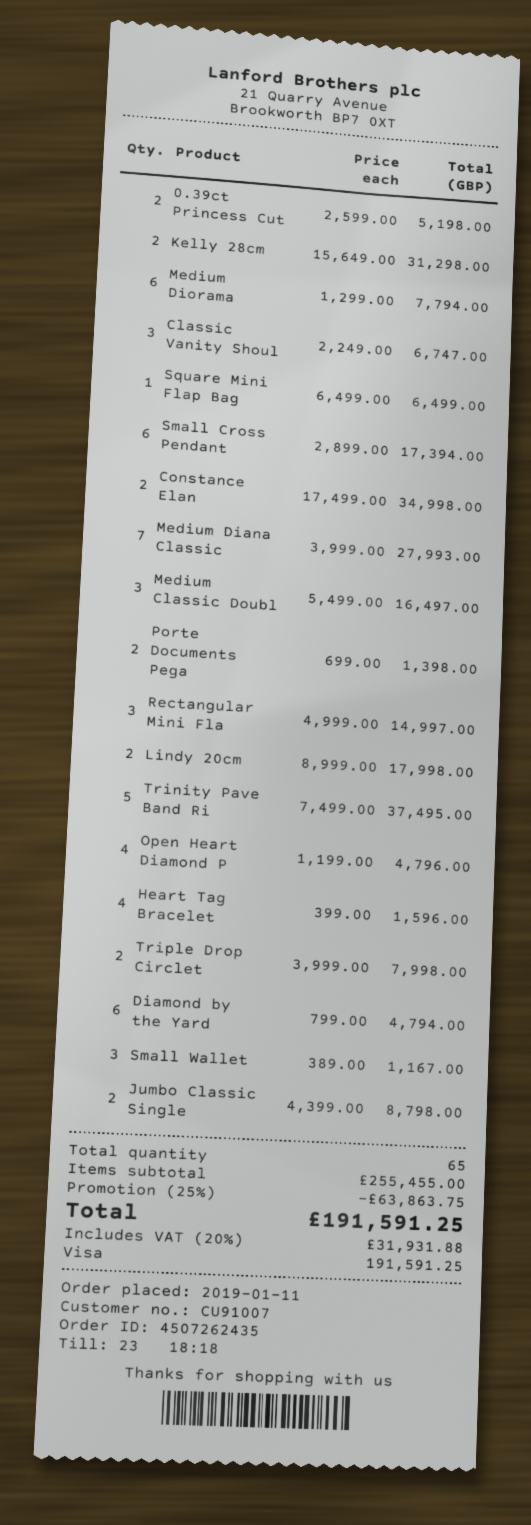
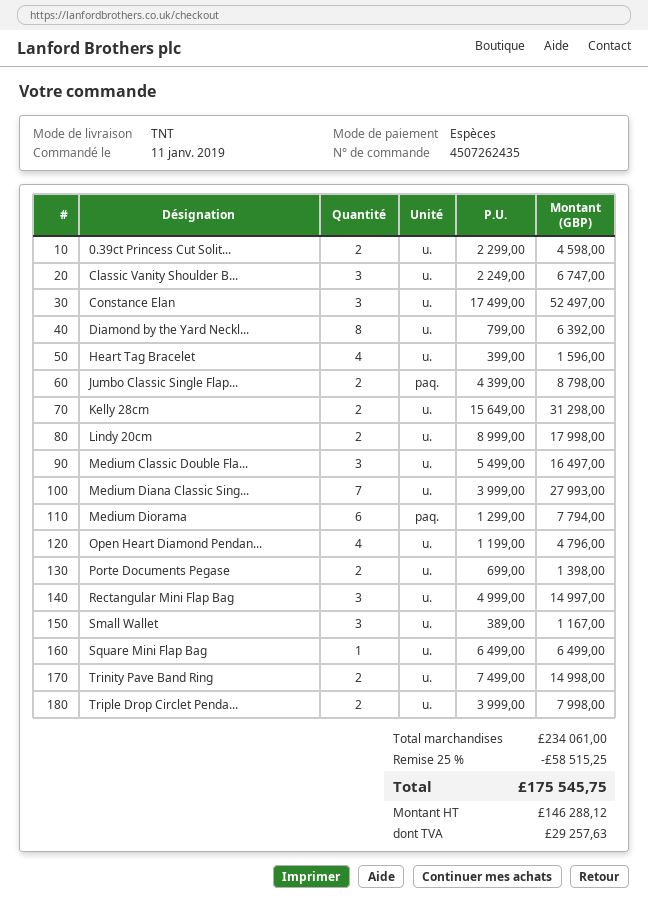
payment method: Visa -> cash
0.39ct Princess Cut: 2 x 2599.00 = 5198.00 -> 2 x 2299.00 = 4598.00
Small Cross Pendant: 6 x 2899.00 = 17394.00 -> none
Constance Elan: 2 x 17499.00 = 34998.00 -> 3 x 17499.00 = 52497.00
Trinity Pave Band Ri: 5 x 7499.00 = 37495.00 -> 2 x 7499.00 = 14998.00
Diamond by the Yard: 6 x 799.00 = 4794.00 -> 8 x 799.00 = 6392.00
subtotal: 255455.00 -> 234061.00
discount: 25% = 63863.75 -> 25% = 58515.25
tax: 31931.88 -> 29257.63
total: 191591.25 -> 175545.75

